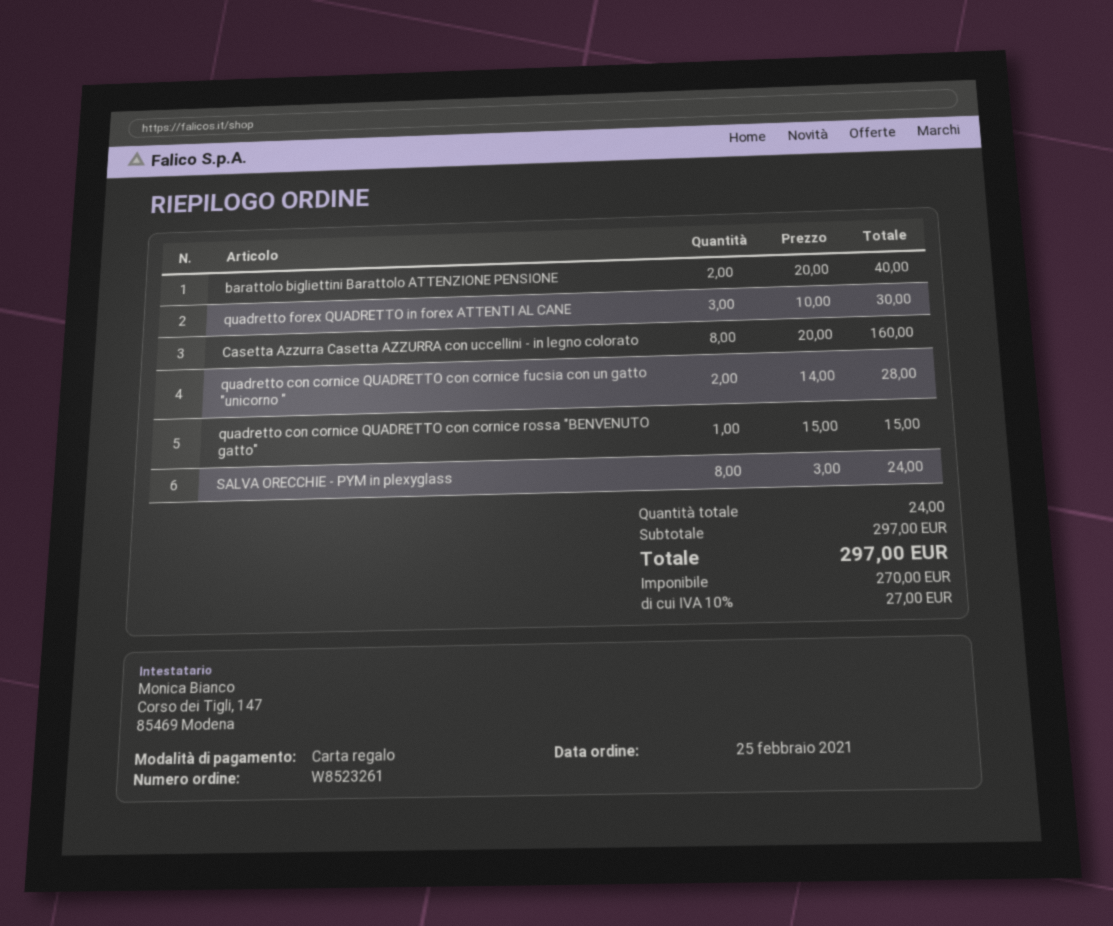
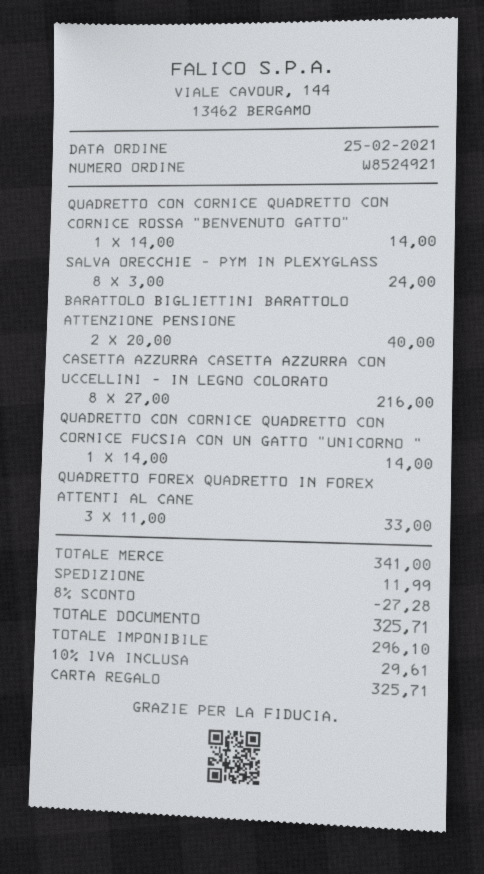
order number: W8523261 -> W8524921
quadretto forex QUADRETTO in forex ATTENTI AL CANE: 3 x 10.00 = 30.00 -> 3 x 11.00 = 33.00
Casetta Azzurra Casetta AZZURRA con uccellini - in legno colorato: 8 x 20.00 = 160.00 -> 8 x 27.00 = 216.00
quadretto con cornice QUADRETTO con cornice fucsia con un gatto "unicorno ": 2 x 14.00 = 28.00 -> 1 x 14.00 = 14.00
quadretto con cornice QUADRETTO con cornice rossa "BENVENUTO gatto": 1 x 15.00 = 15.00 -> 1 x 14.00 = 14.00
subtotal: 297.00 -> 341.00
discount: none -> 8% = 27.28
shipping: none -> 11.99
net: 270.00 -> 296.10
tax: 10% = 27.00 -> 10% = 29.61
total: 297.00 -> 325.71

